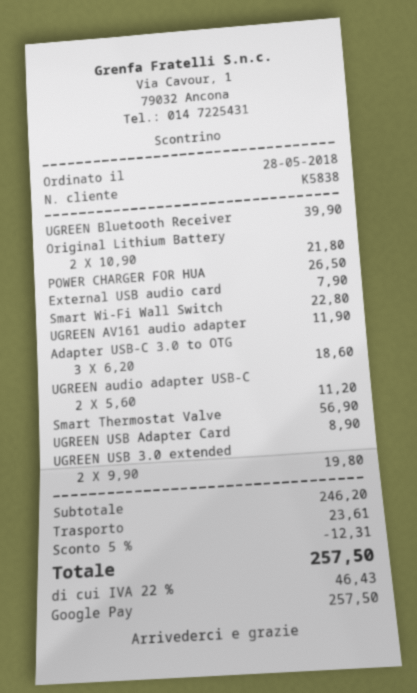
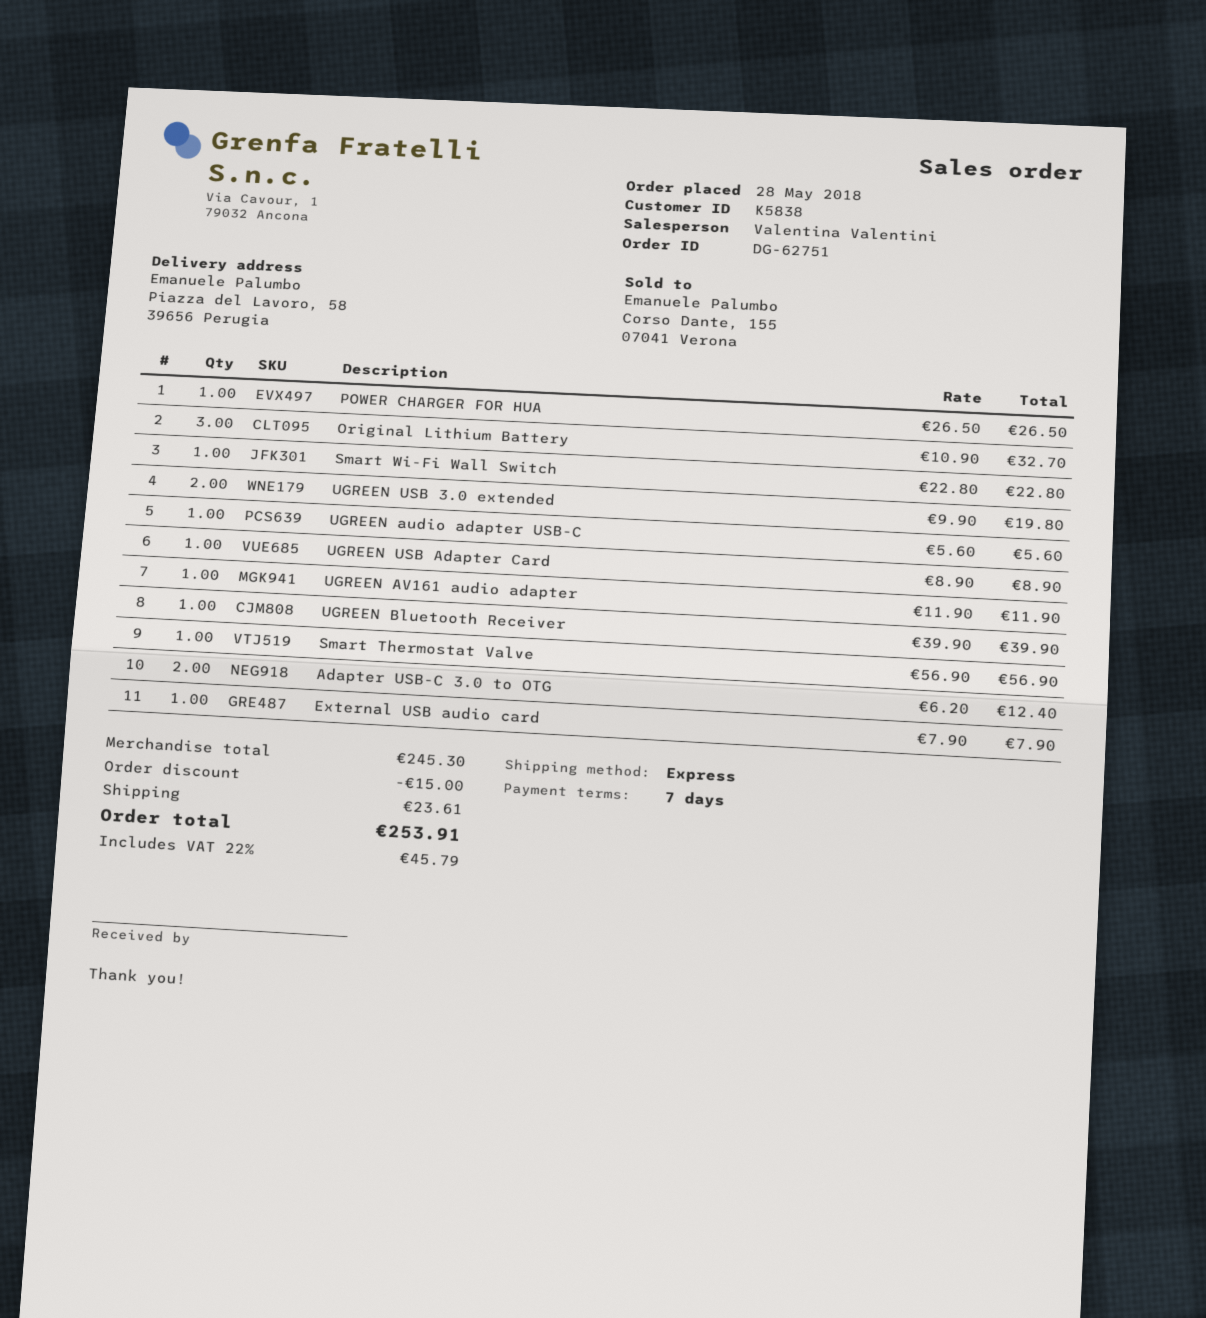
Original Lithium Battery: 2 x 10.90 = 21.80 -> 3 x 10.90 = 32.70
Adapter USB-C 3.0 to OTG: 3 x 6.20 = 18.60 -> 2 x 6.20 = 12.40
UGREEN audio adapter USB-C: 2 x 5.60 = 11.20 -> 1 x 5.60 = 5.60
subtotal: 246.20 -> 245.30
discount: 12.31 -> 15.00
tax: 22% = 46.43 -> 22% = 45.79
total: 257.50 -> 253.91

